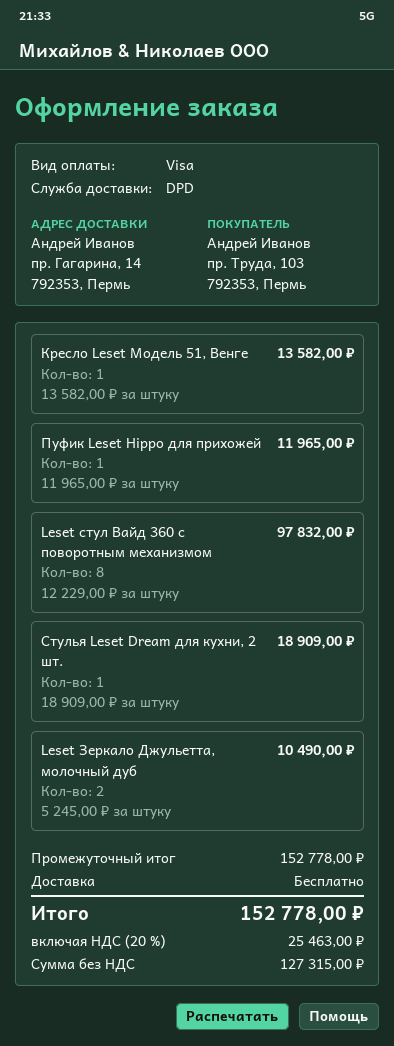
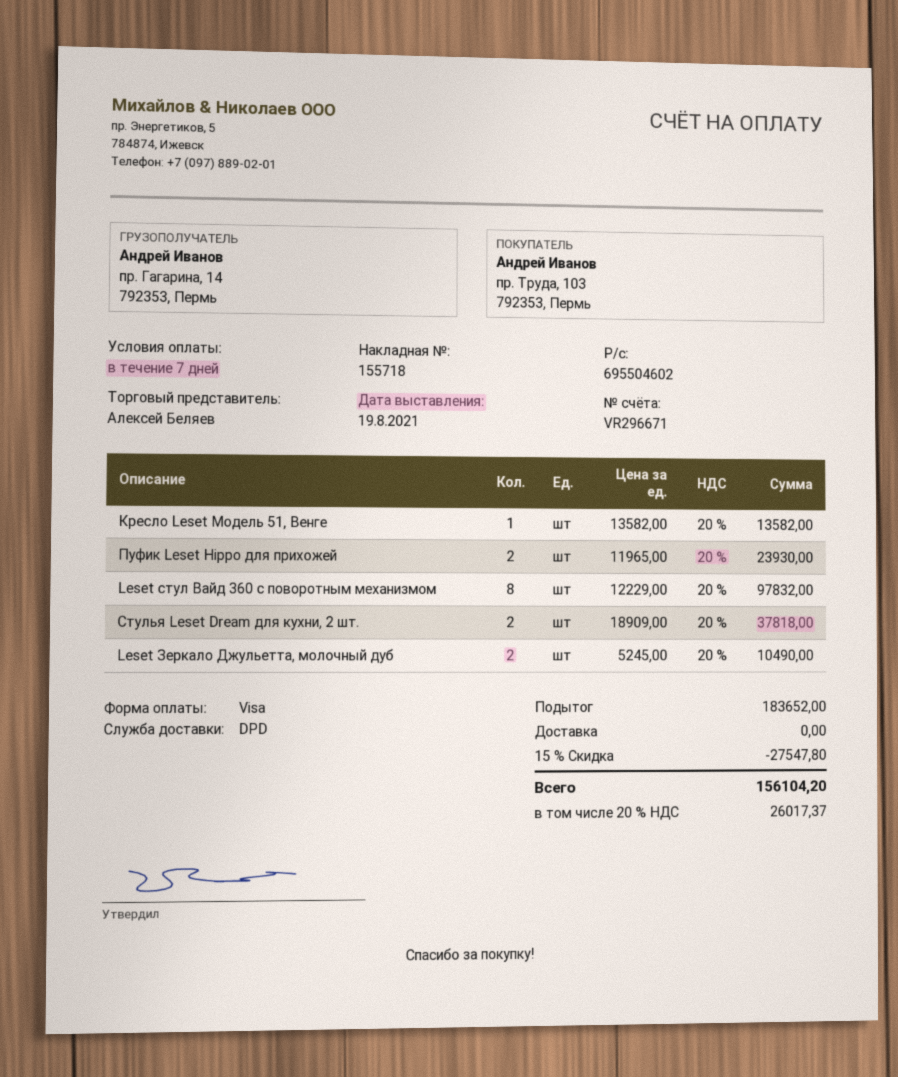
Пуфик Leset Hippo для прихожей: 1 x 11965.00 = 11965.00 -> 2 x 11965.00 = 23930.00
Стулья Leset Dream для кухни, 2 шт.: 1 x 18909.00 = 18909.00 -> 2 x 18909.00 = 37818.00
subtotal: 152778.00 -> 183652.00
discount: none -> 15% = 27547.80
tax: 20% = 25463.00 -> 20% = 26017.37
total: 152778.00 -> 156104.20

